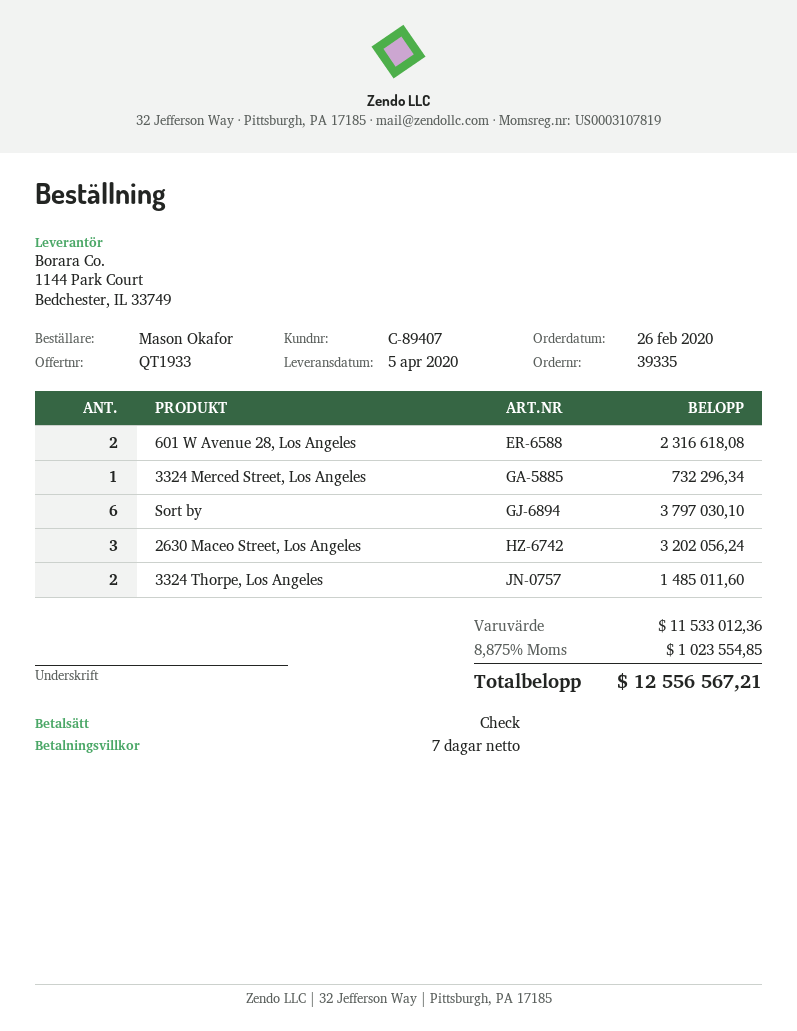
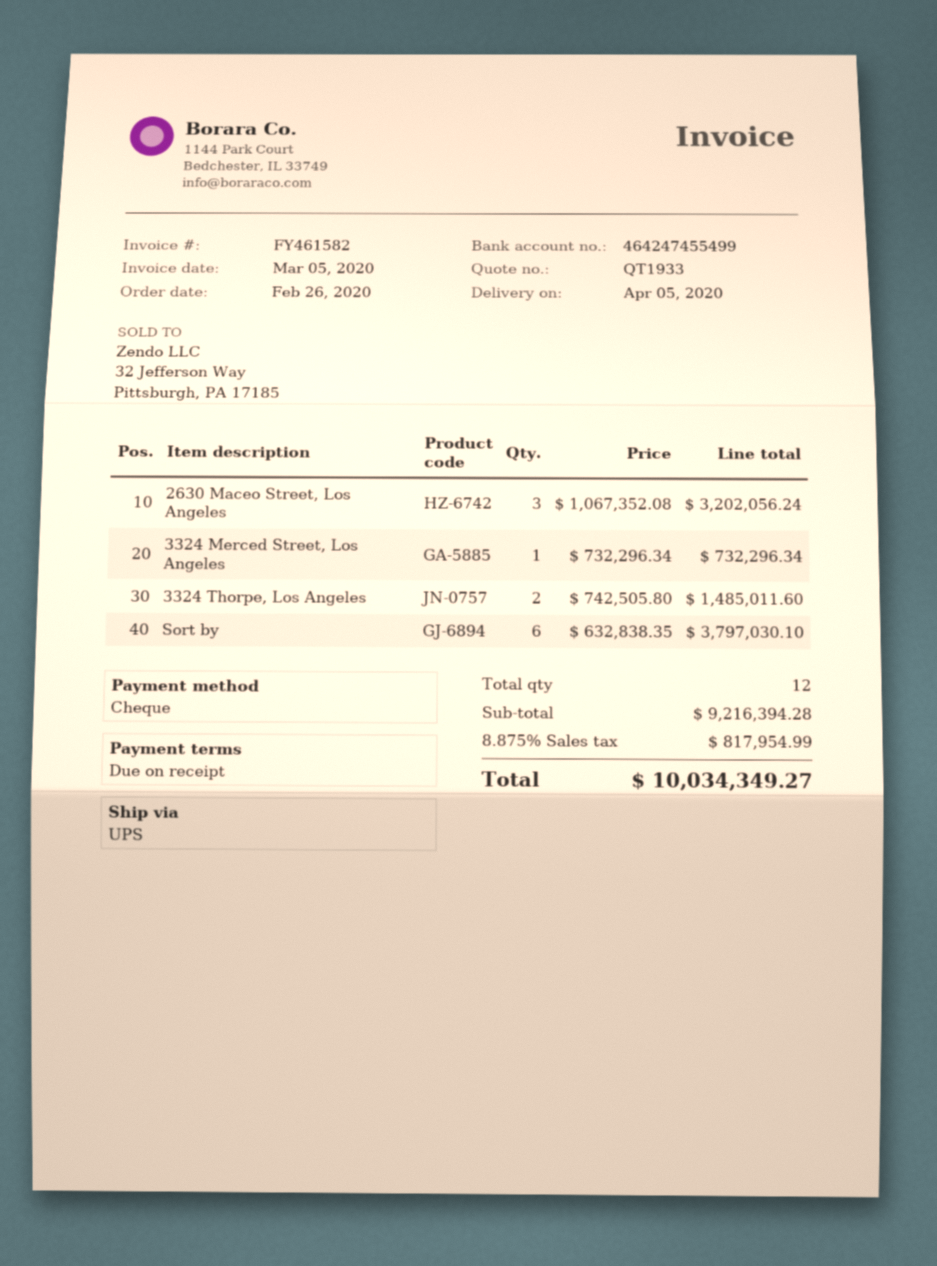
payment terms: 7 days -> on receipt
601 W Avenue 28, Los Angeles: 2 for 2316618.08 -> none
subtotal: 11533012.36 -> 9216394.28
tax: 8.875% = 1023554.85 -> 8.875% = 817954.99
total: 12556567.21 -> 10034349.27

